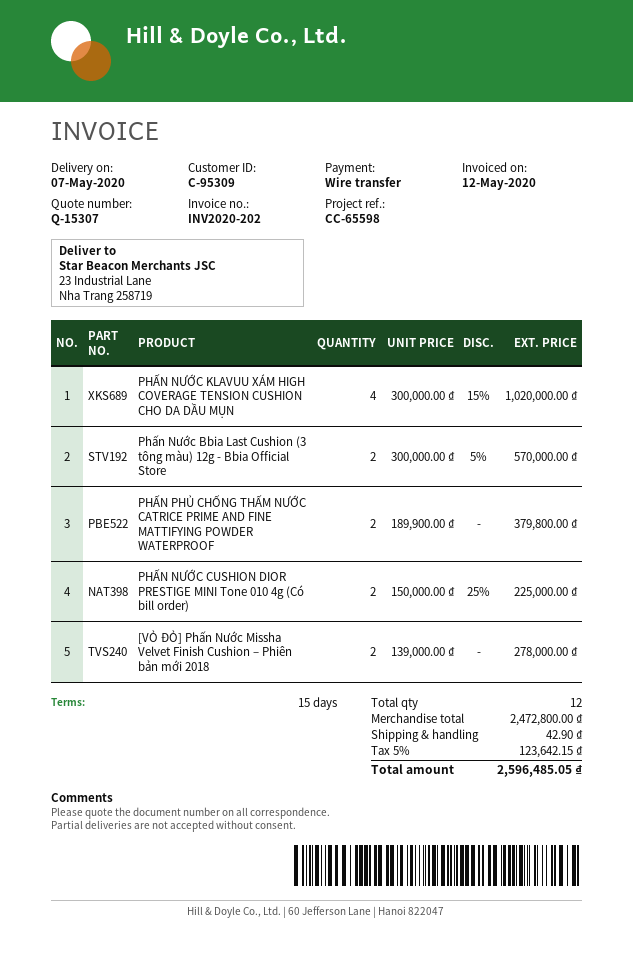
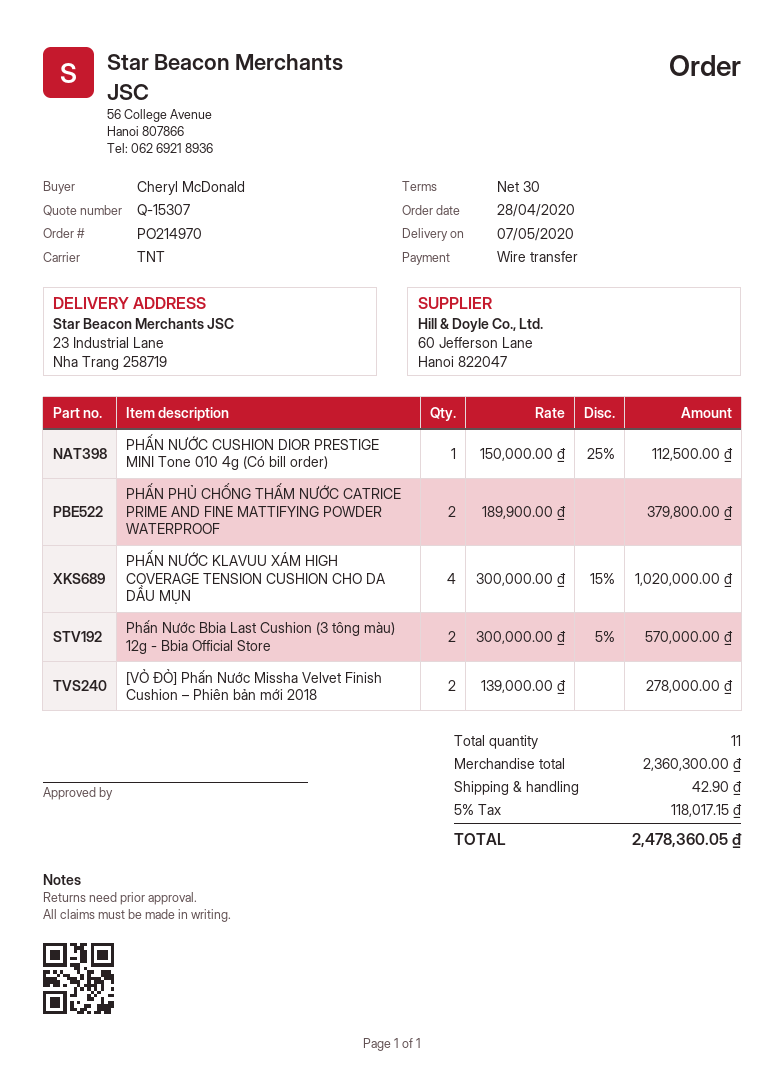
payment terms: 15 days -> 30 days
PHẤN NƯỚC CUSHION DIOR PRESTIGE MINI Tone 010 4g (Có bill order): 2 x 150000.00 - 25% = 225000.00 -> 1 x 150000.00 - 25% = 112500.00
total quantity: 12 -> 11
subtotal: 2472800.00 -> 2360300.00
tax: 5% = 123642.15 -> 5% = 118017.15
total: 2596485.05 -> 2478360.05

